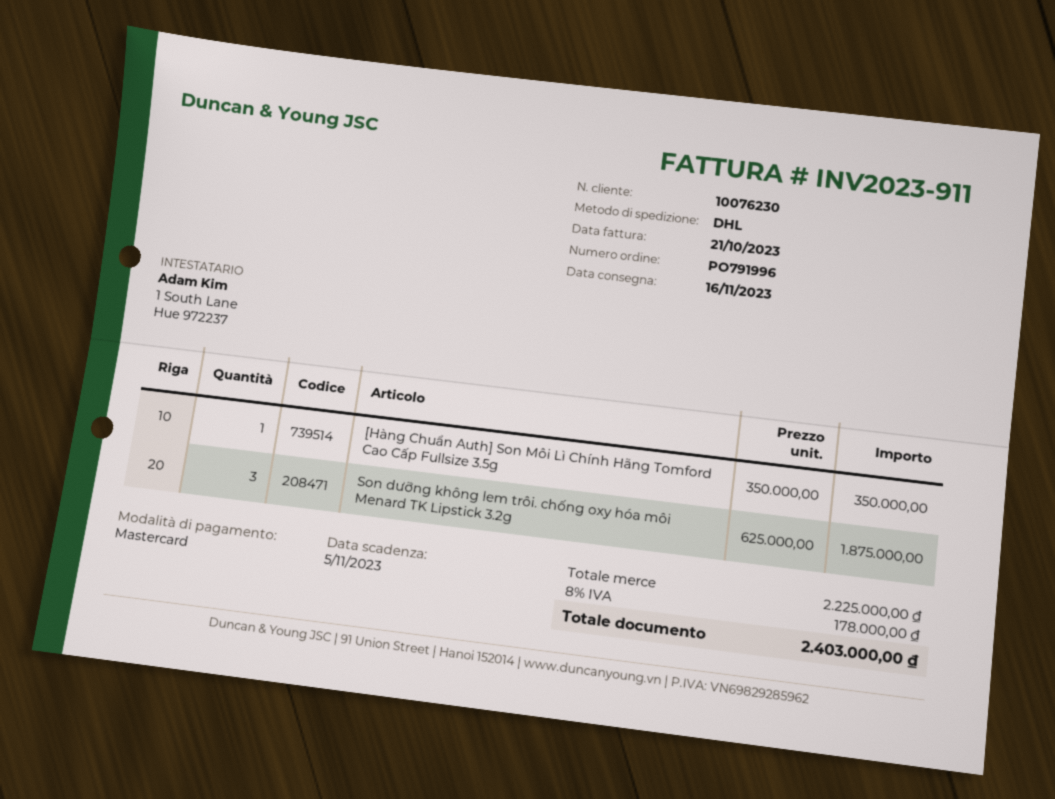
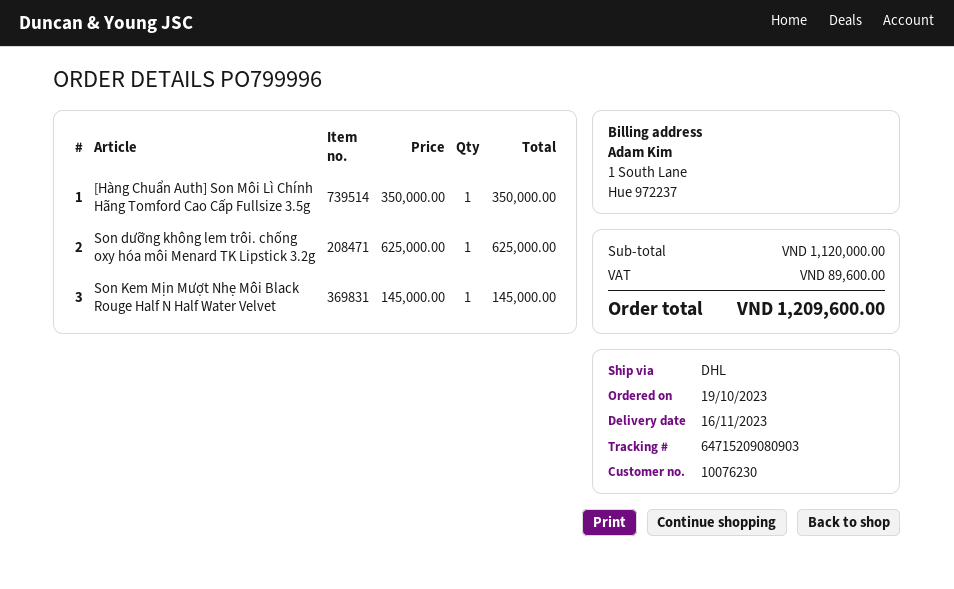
order number: PO791996 -> PO799996
Son dưỡng không lem trôi. chống oxy hóa môi Menard TK Lipstick 3.2g: 3 x 625000.00 = 1875000.00 -> 1 x 625000.00 = 625000.00
Son Kem Mịn Mượt Nhẹ Môi Black Rouge Half N Half Water Velvet: none -> 1 x 145000.00 = 145000.00
subtotal: 2225000.00 -> 1120000.00
tax: 178000.00 -> 89600.00
total: 2403000.00 -> 1209600.00

